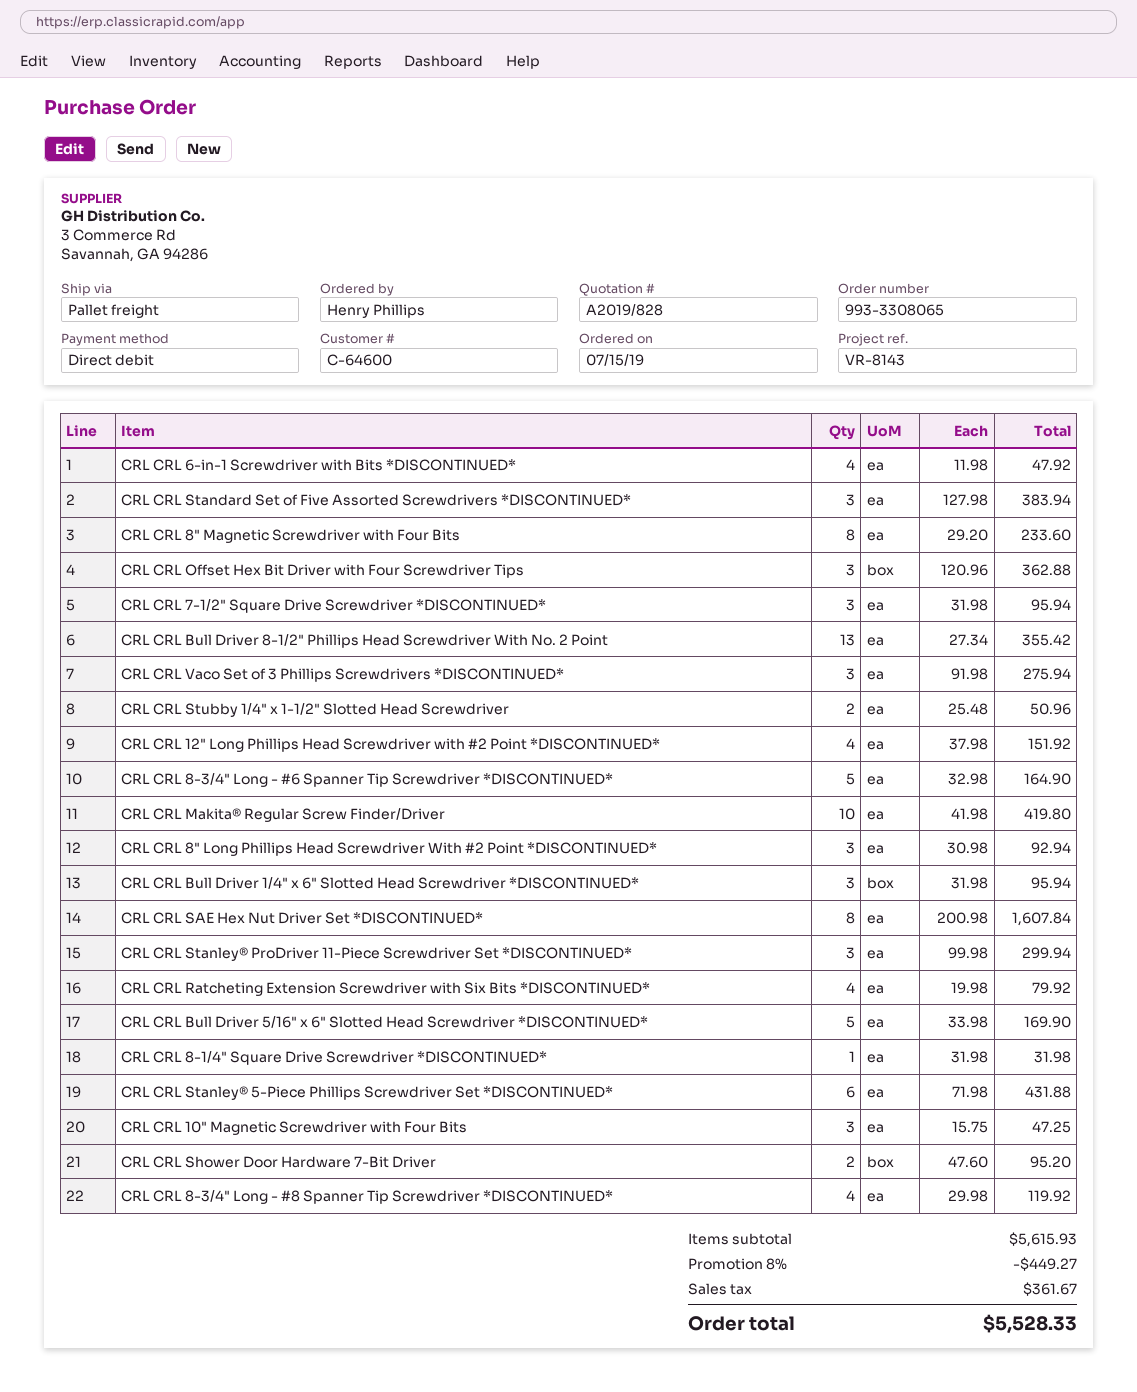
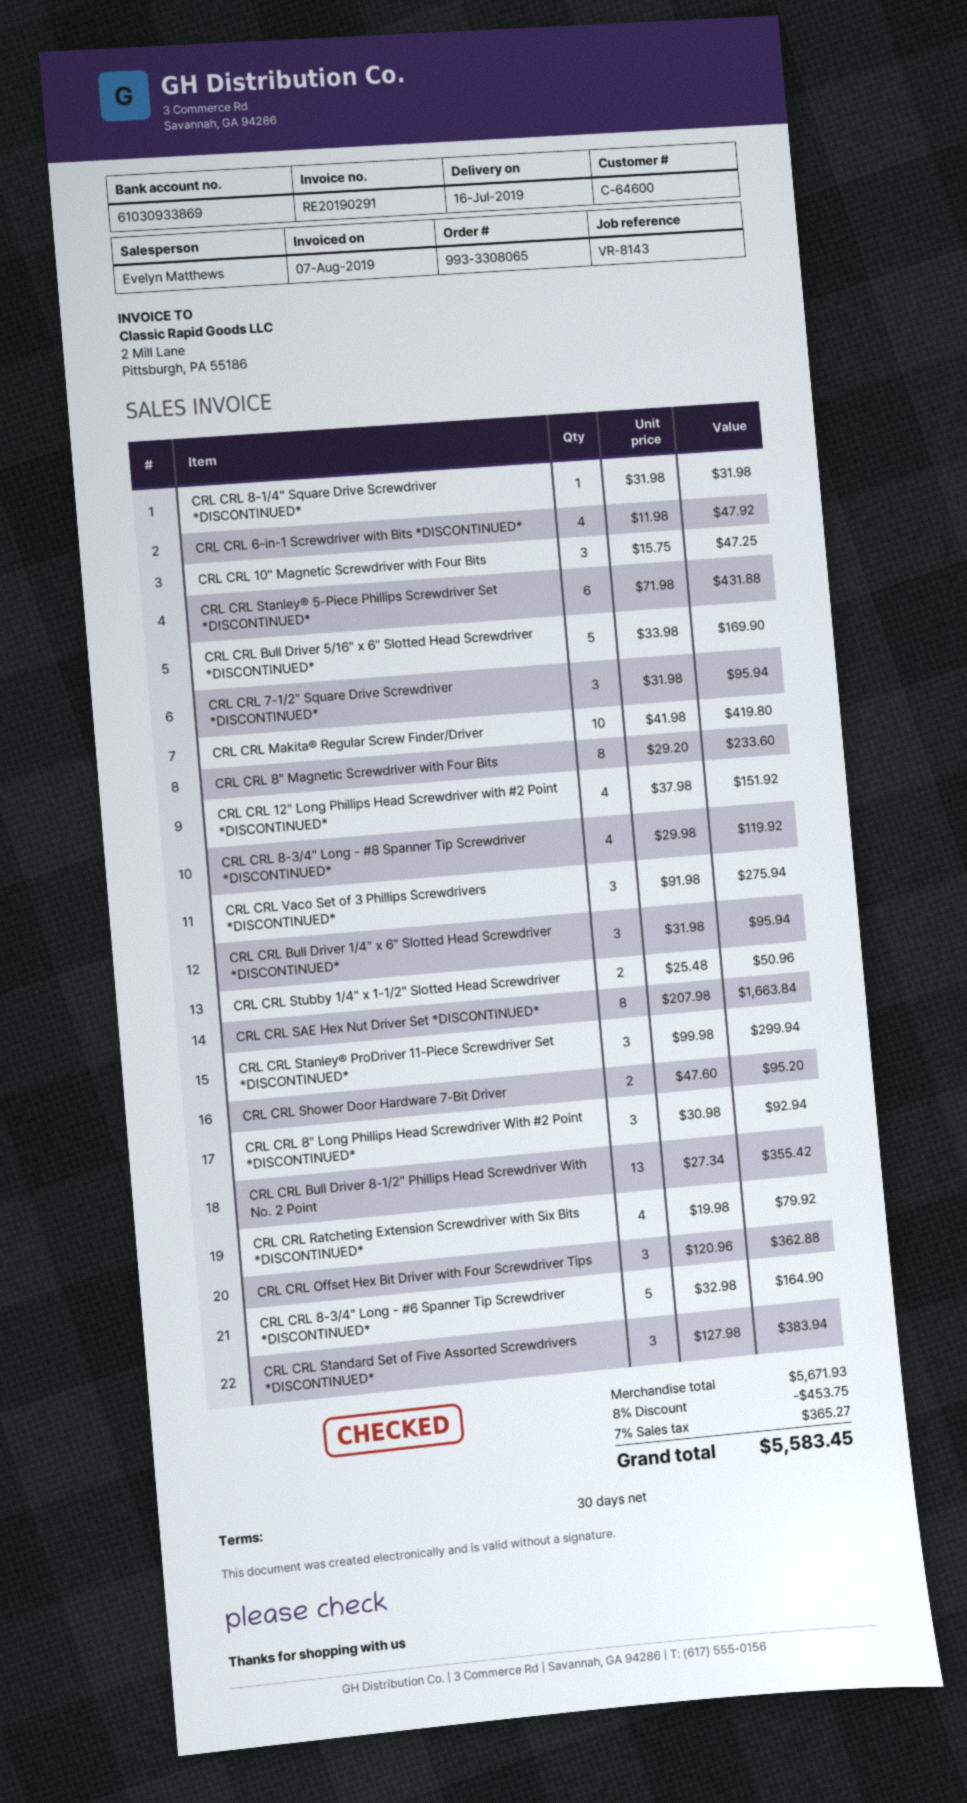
CRL CRL SAE Hex Nut Driver Set *DISCONTINUED*: 8 x 200.98 = 1607.84 -> 8 x 207.98 = 1663.84
subtotal: 5615.93 -> 5671.93
discount: 8% = 449.27 -> 8% = 453.75
tax: 361.67 -> 365.27
total: 5528.33 -> 5583.45

